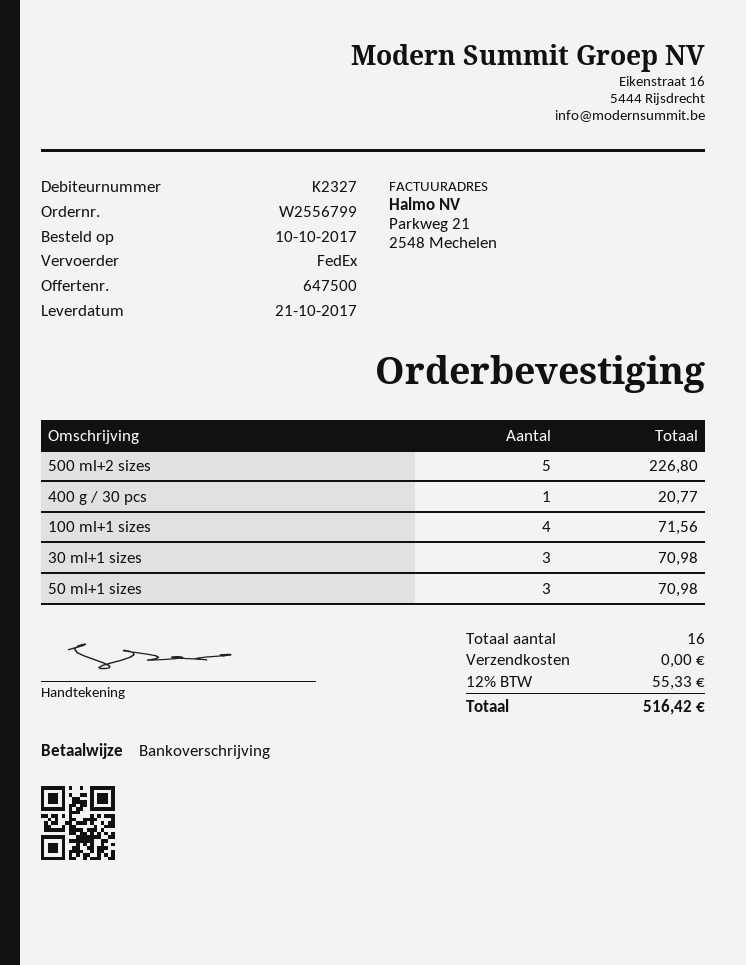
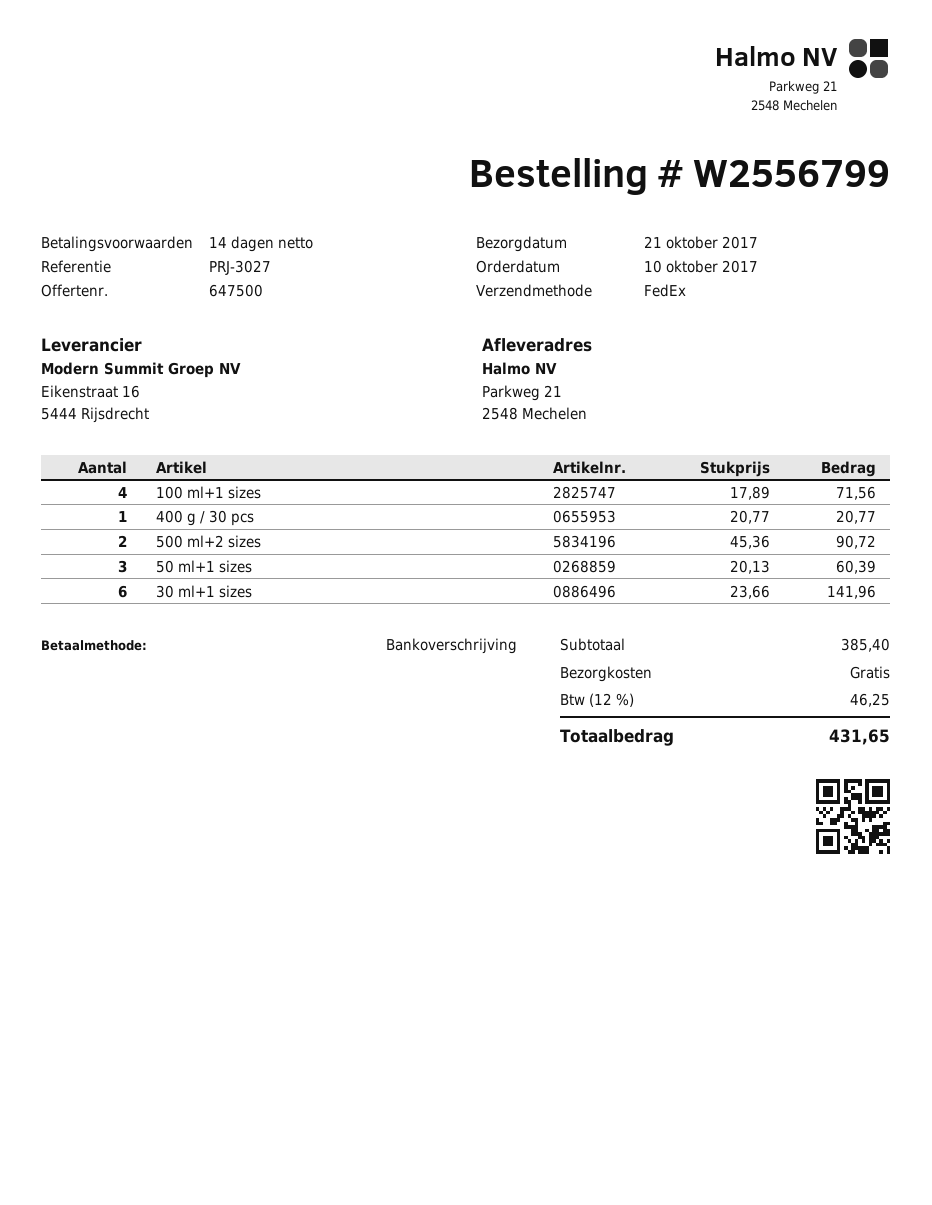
500 ml+2 sizes: 5 for 226.80 -> 2 for 90.72
30 ml+1 sizes: 3 for 70.98 -> 6 for 141.96
50 ml+1 sizes: 3 for 70.98 -> 3 for 60.39
tax: 12% = 55.33 -> 12% = 46.25
total: 516.42 -> 431.65

